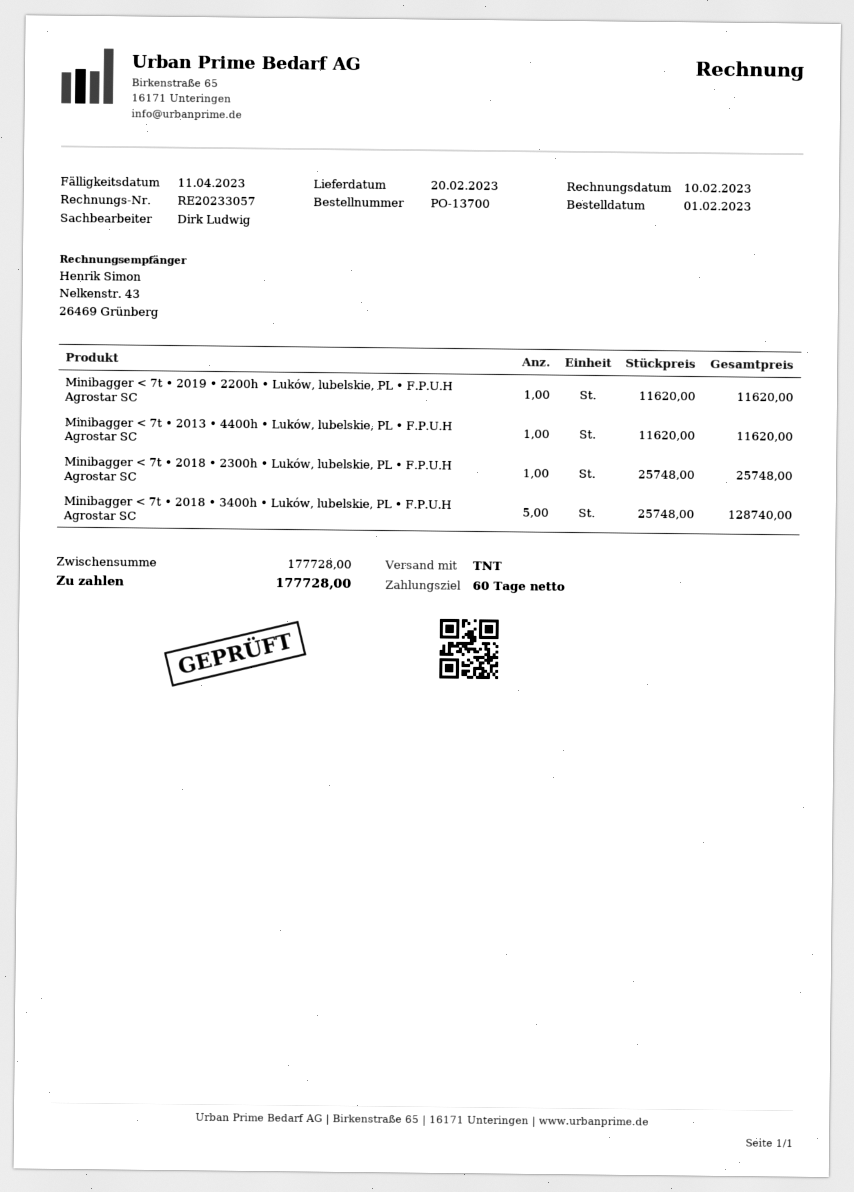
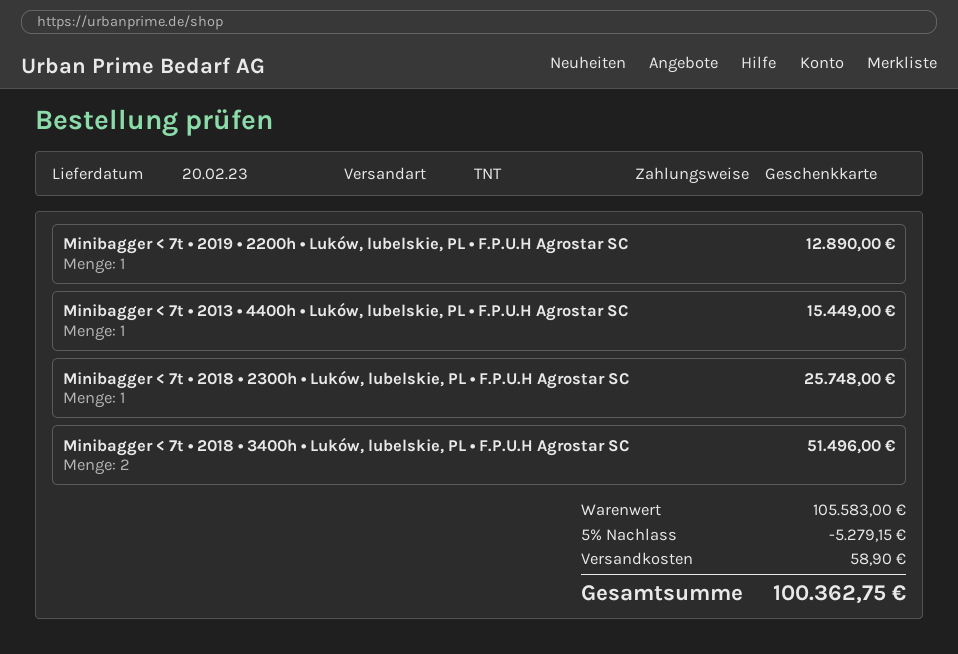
Minibagger < 7t • 2019 • 2200h • Luków, lubelskie, PL • F.P.U.H Agrostar SC: 1 for 11620.00 -> 1 for 12890.00
Minibagger < 7t • 2013 • 4400h • Luków, lubelskie, PL • F.P.U.H Agrostar SC: 1 for 11620.00 -> 1 for 15449.00
Minibagger < 7t • 2018 • 3400h • Luków, lubelskie, PL • F.P.U.H Agrostar SC: 5 for 128740.00 -> 2 for 51496.00
subtotal: 177728.00 -> 105583.00
discount: none -> 5% = 5279.15
shipping: none -> 58.90
total: 177728.00 -> 100362.75

